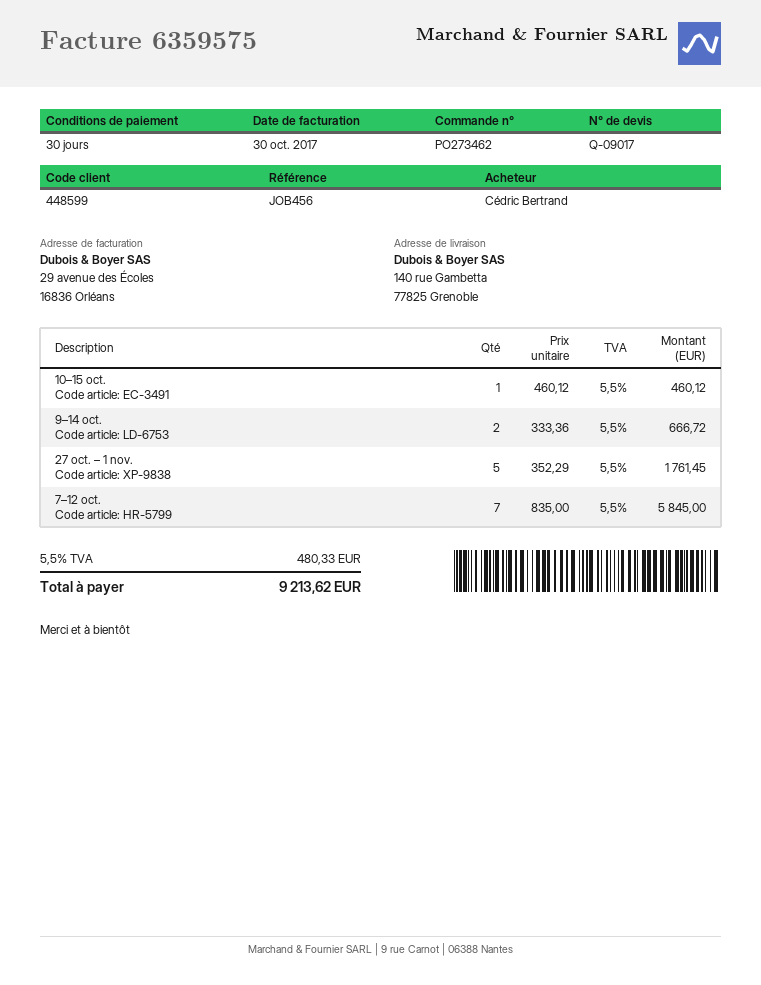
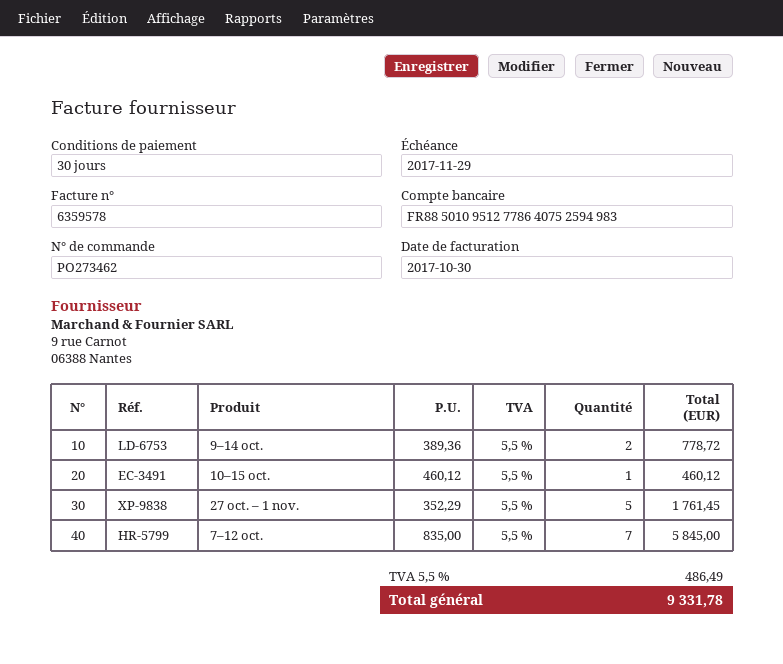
invoice number: 6359575 -> 6359578
9–14 oct.: 2 x 333.36 = 666.72 -> 2 x 389.36 = 778.72
tax: 5.5% = 480.33 -> 5.5% = 486.49
total: 9213.62 -> 9331.78

